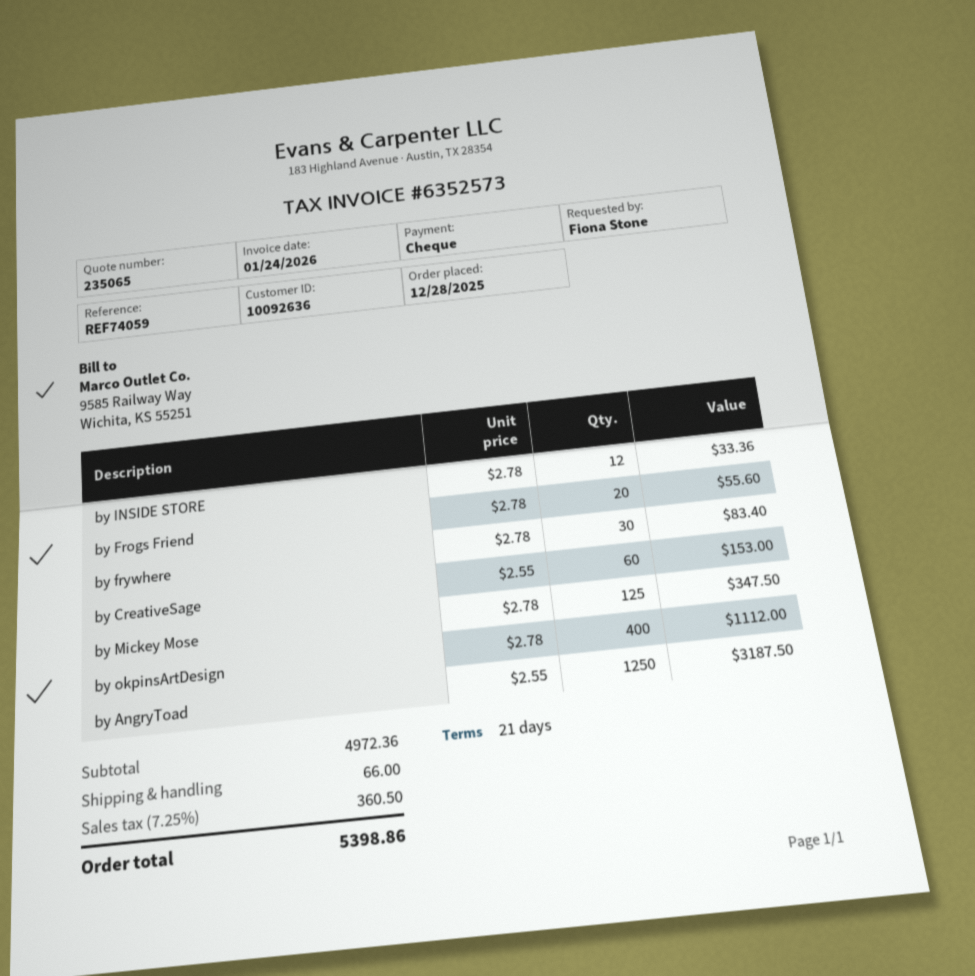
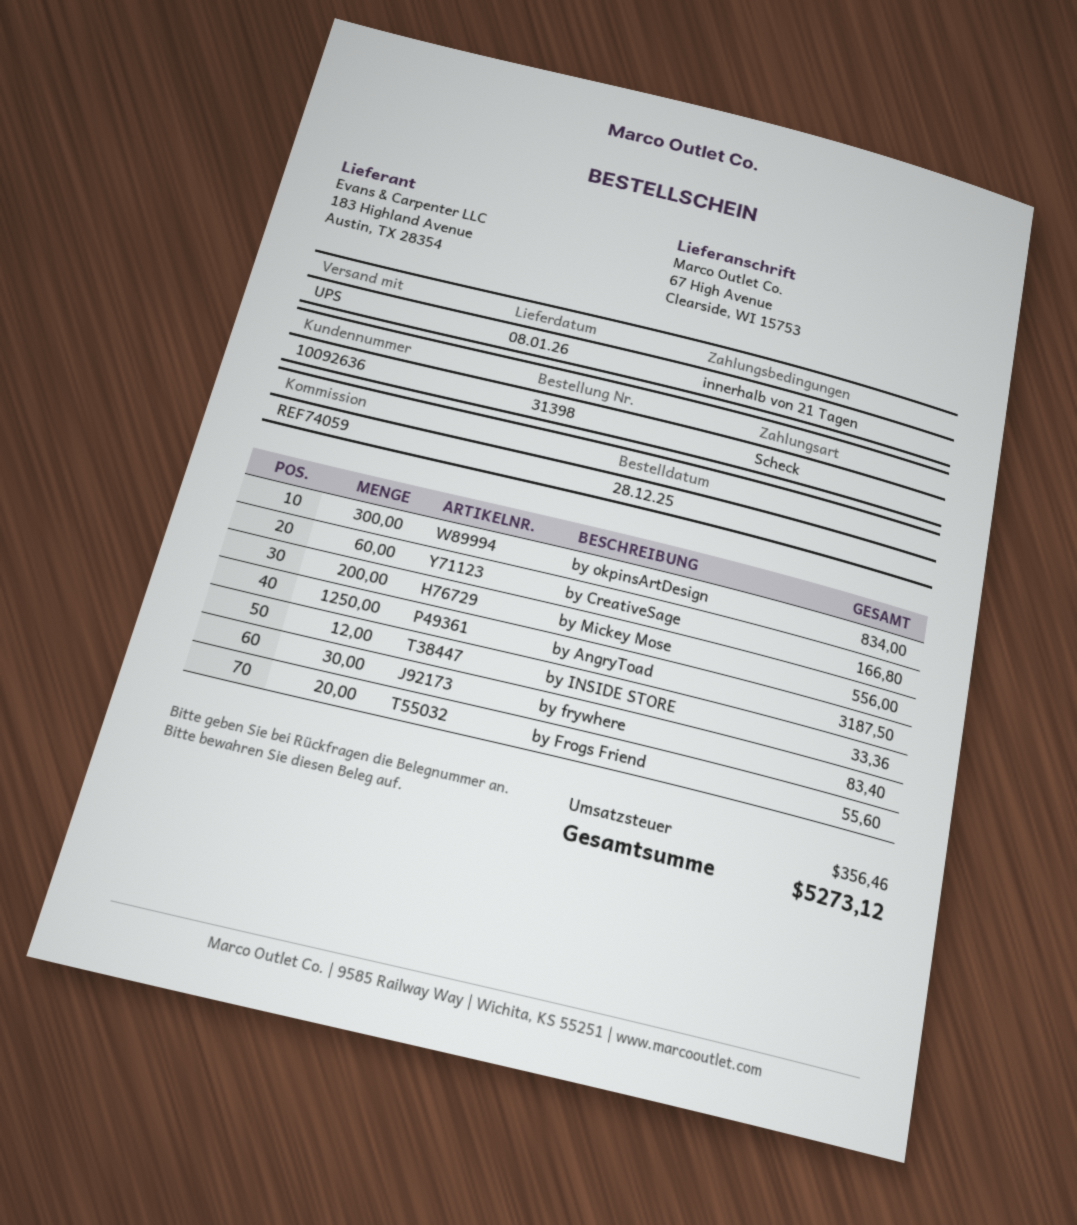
by CreativeSage: 60 for 153.00 -> 60 for 166.80
by Mickey Mose: 125 for 347.50 -> 200 for 556.00
by okpinsArtDesign: 400 for 1112.00 -> 300 for 834.00
shipping: 66.00 -> none
tax: 360.50 -> 356.46
total: 5398.86 -> 5273.12

